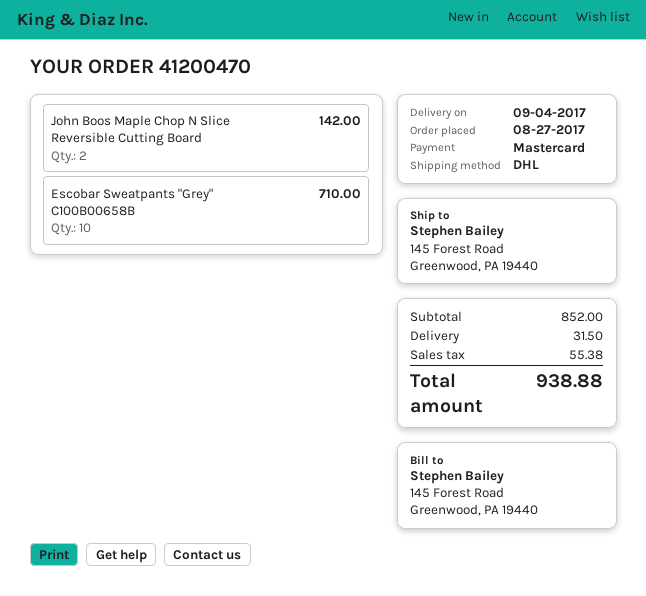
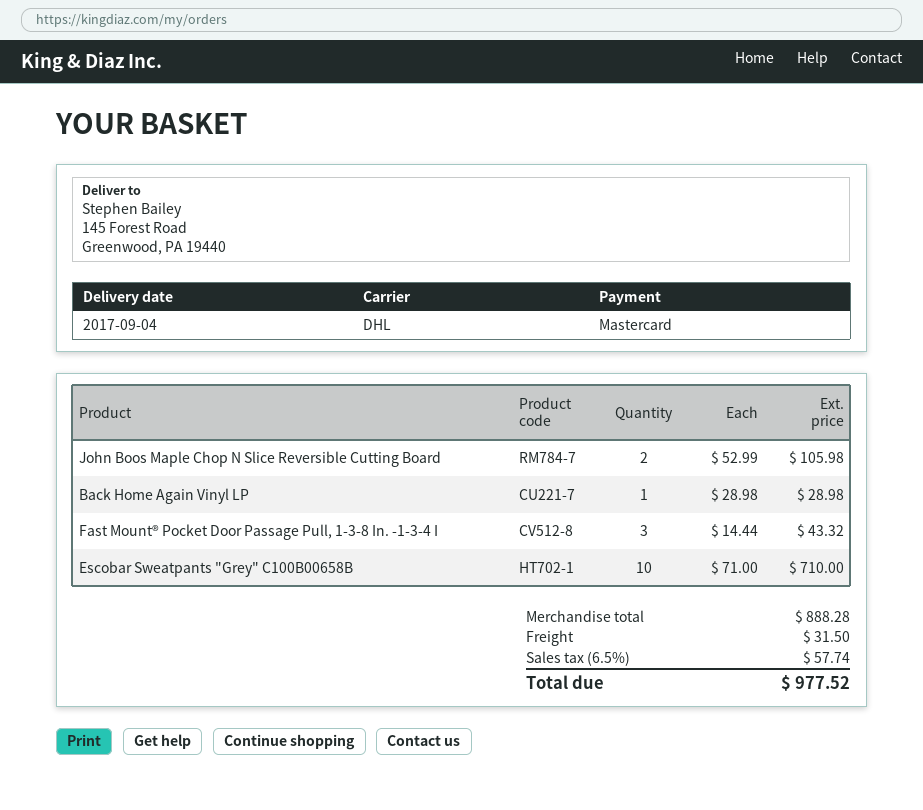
John Boos Maple Chop N Slice Reversible Cutting Board: 2 for 142.00 -> 2 for 105.98
Back Home Again Vinyl LP: none -> 1 for 28.98
Fast Mount® Pocket Door Passage Pull, 1-3-8 In. -1-3-4 I: none -> 3 for 43.32
subtotal: 852.00 -> 888.28
tax: 55.38 -> 57.74
total: 938.88 -> 977.52

